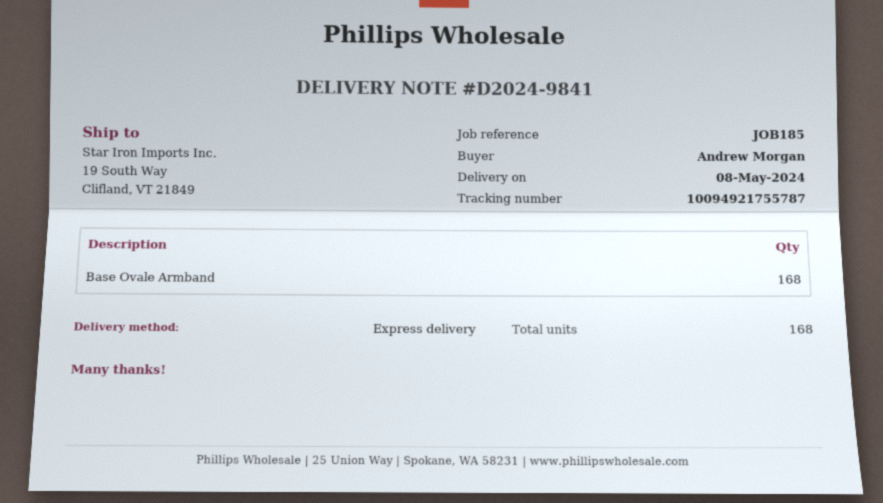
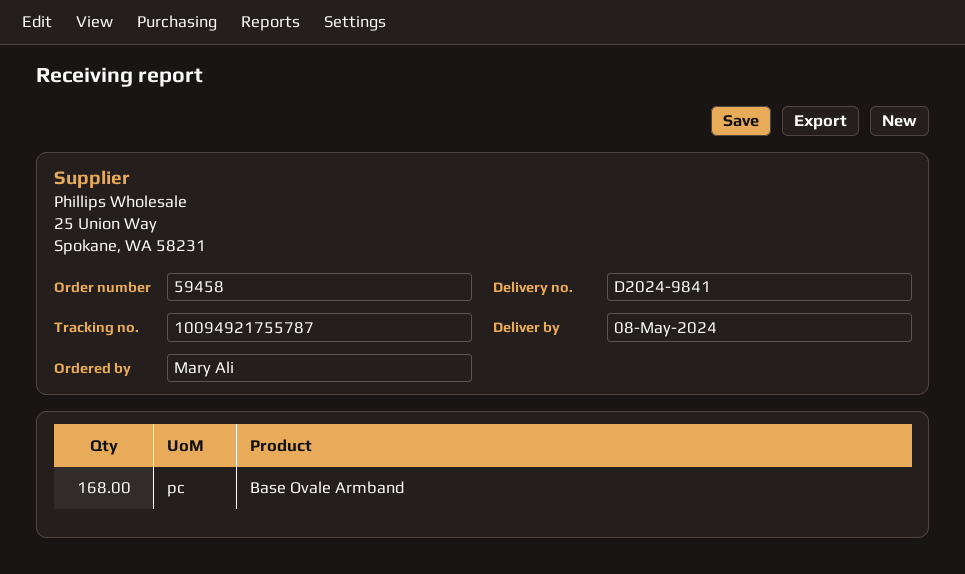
ordered by: Andrew Morgan -> Mary Ali

